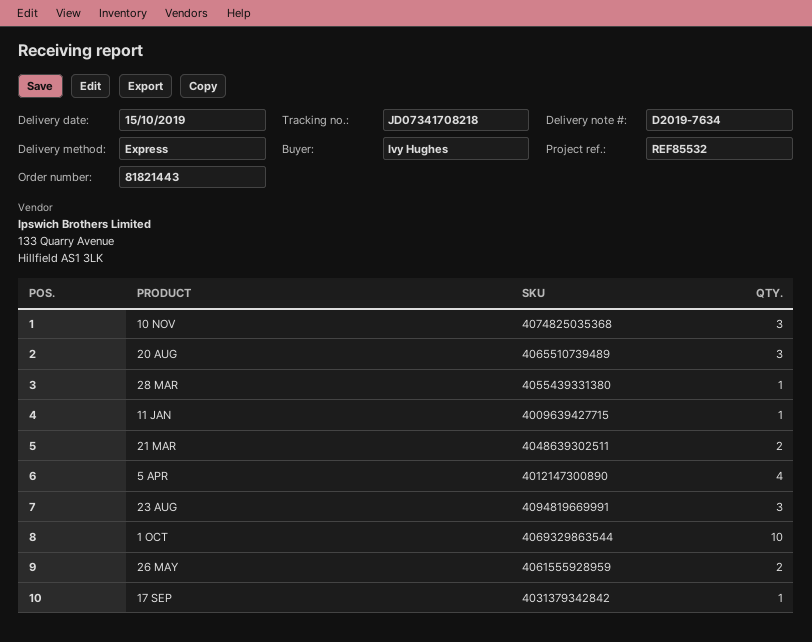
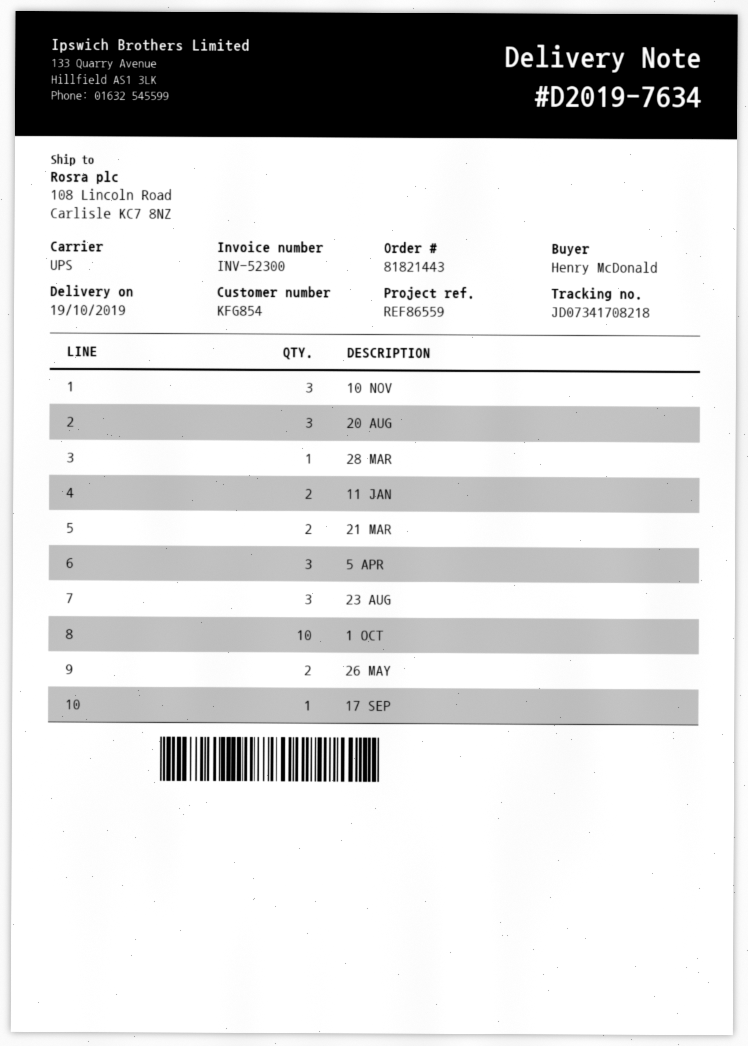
delivery date: 2019-10-15 -> 2019-10-19
reference: REF85532 -> REF86559
ordered by: Ivy Hughes -> Henry McDonald
shipping method: express -> UPS
11 JAN: 1 -> 2
5 APR: 4 -> 3

